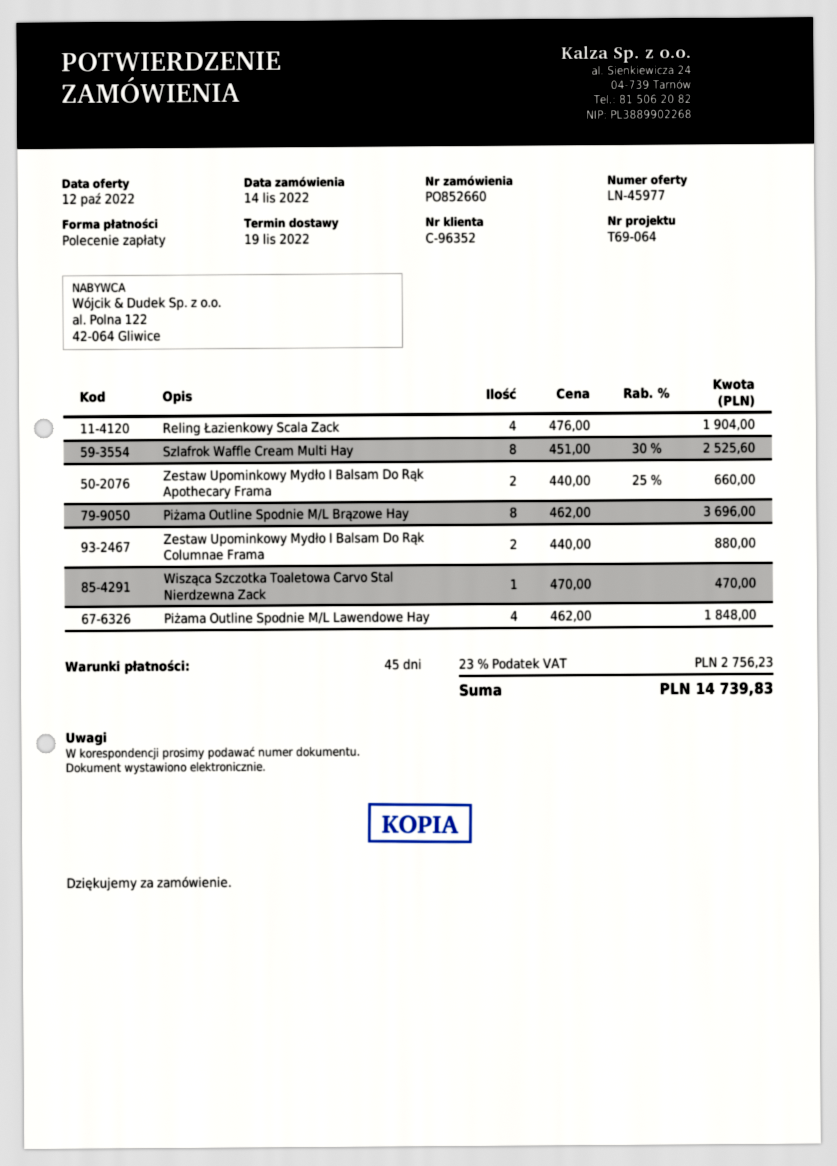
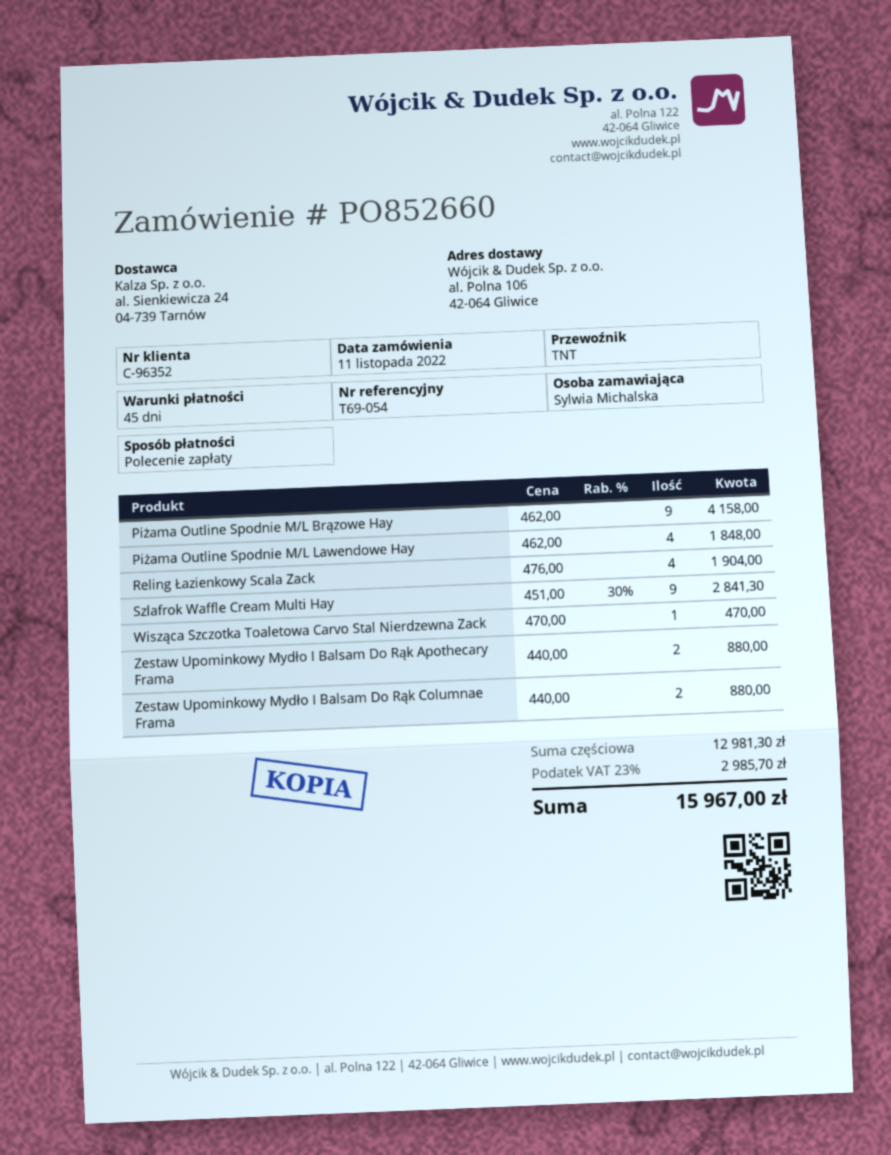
order date: 2022-11-14 -> 2022-11-11
reference: T69-064 -> T69-054
Szlafrok Waffle Cream Multi Hay: 8 x 451.00 - 30% = 2525.60 -> 9 x 451.00 - 30% = 2841.30
Zestaw Upominkowy Mydło I Balsam Do Rąk Apothecary Frama: 2 x 440.00 - 25% = 660.00 -> 2 x 440.00 = 880.00
Piżama Outline Spodnie M/L Brązowe Hay: 8 x 462.00 = 3696.00 -> 9 x 462.00 = 4158.00
tax: 23% = 2756.23 -> 23% = 2985.70
total: 14739.83 -> 15967.00

